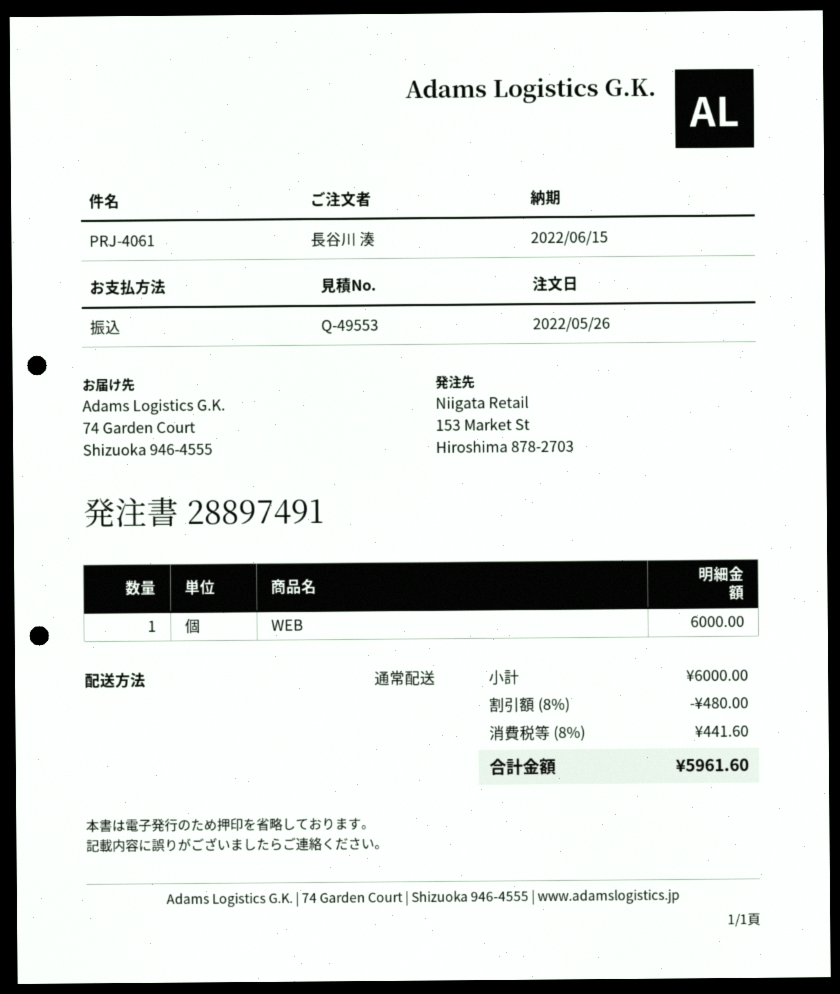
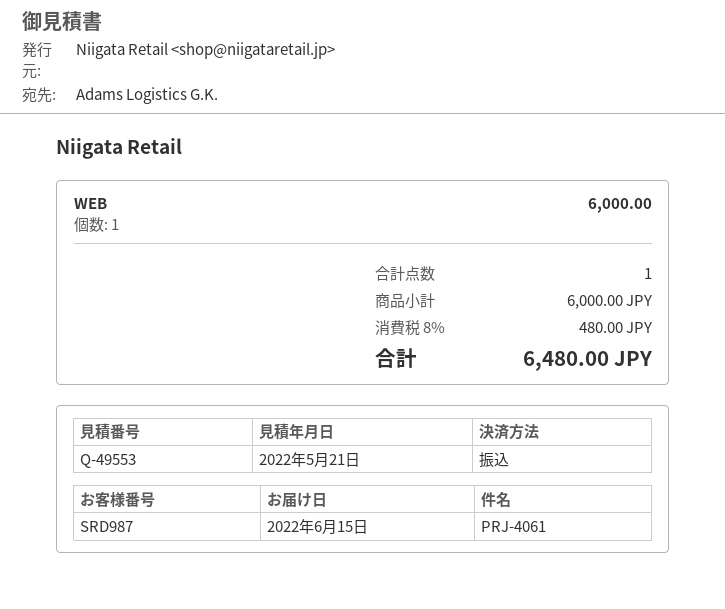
discount: 8% = 480.00 -> none
tax: 8% = 441.60 -> 8% = 480.00
total: 5961.60 -> 6480.00

